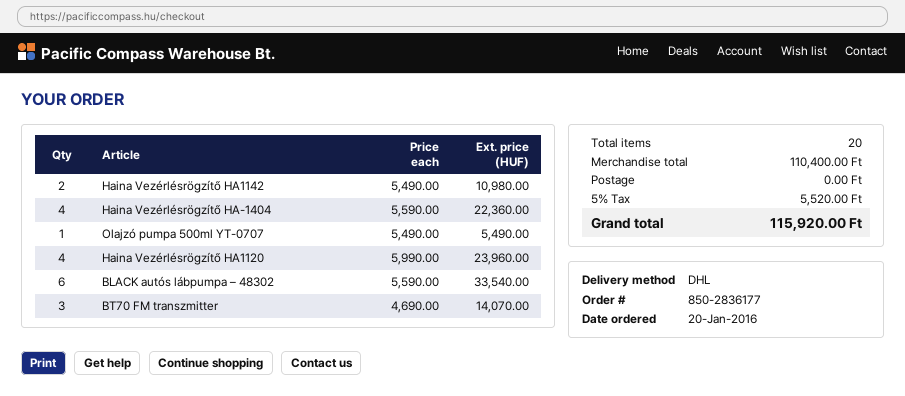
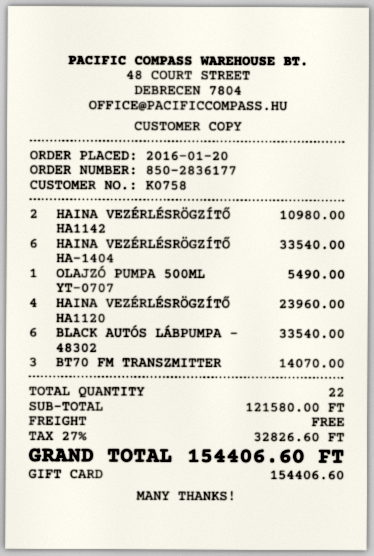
Haina Vezérlésrögzítő HA-1404: 4 for 22360.00 -> 6 for 33540.00
total quantity: 20 -> 22
subtotal: 110400.00 -> 121580.00
tax: 5% = 5520.00 -> 27% = 32826.60
total: 115920.00 -> 154406.60

